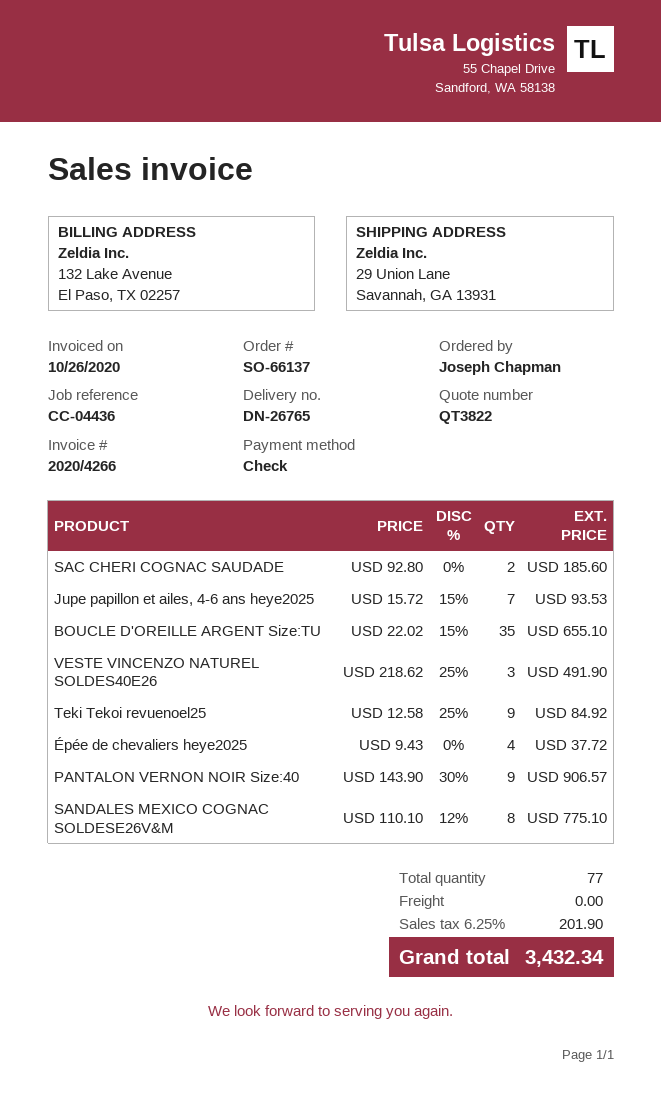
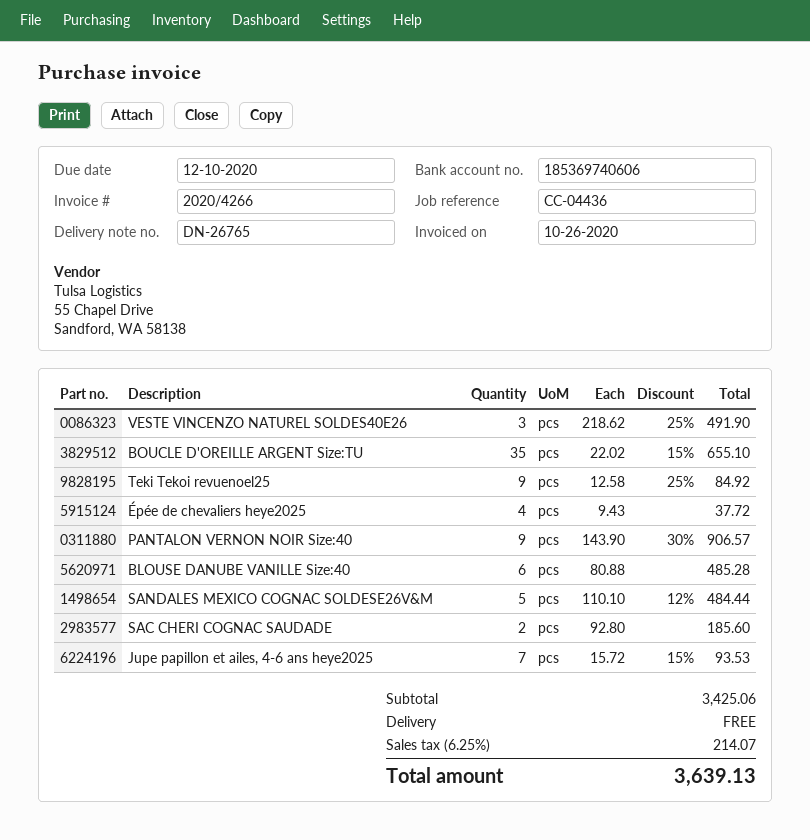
SANDALES MEXICO COGNAC SOLDESE26V&M: 8 x 110.10 - 12% = 775.10 -> 5 x 110.10 - 12% = 484.44
BLOUSE DANUBE VANILLE Size:40: none -> 6 x 80.88 = 485.28
tax: 6.25% = 201.90 -> 6.25% = 214.07
total: 3432.34 -> 3639.13

